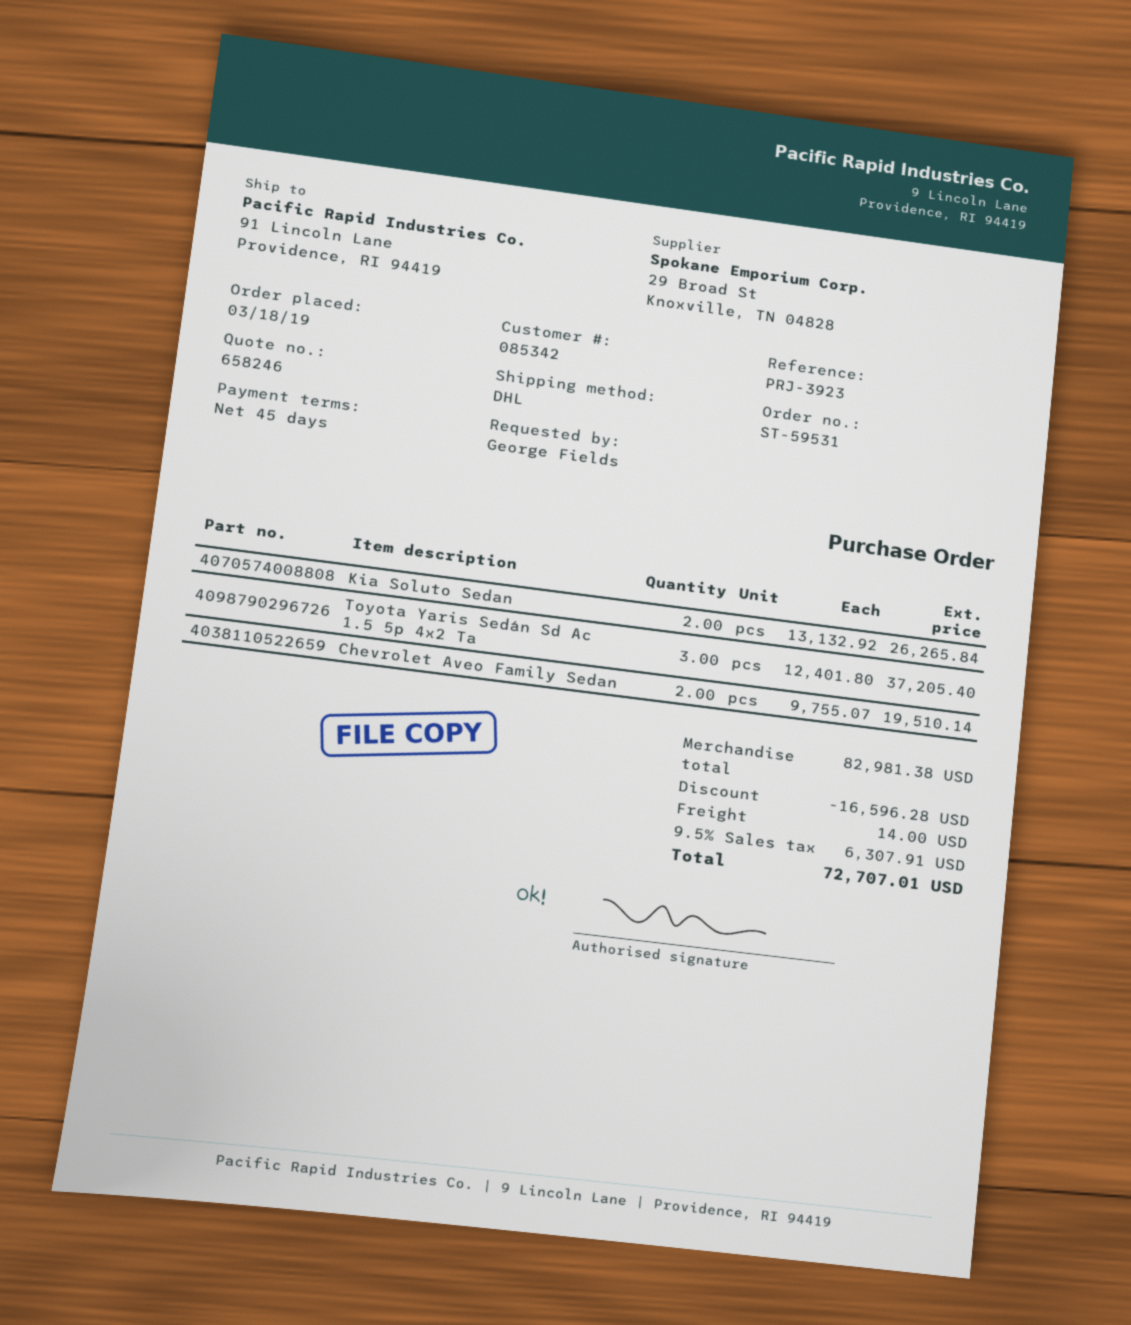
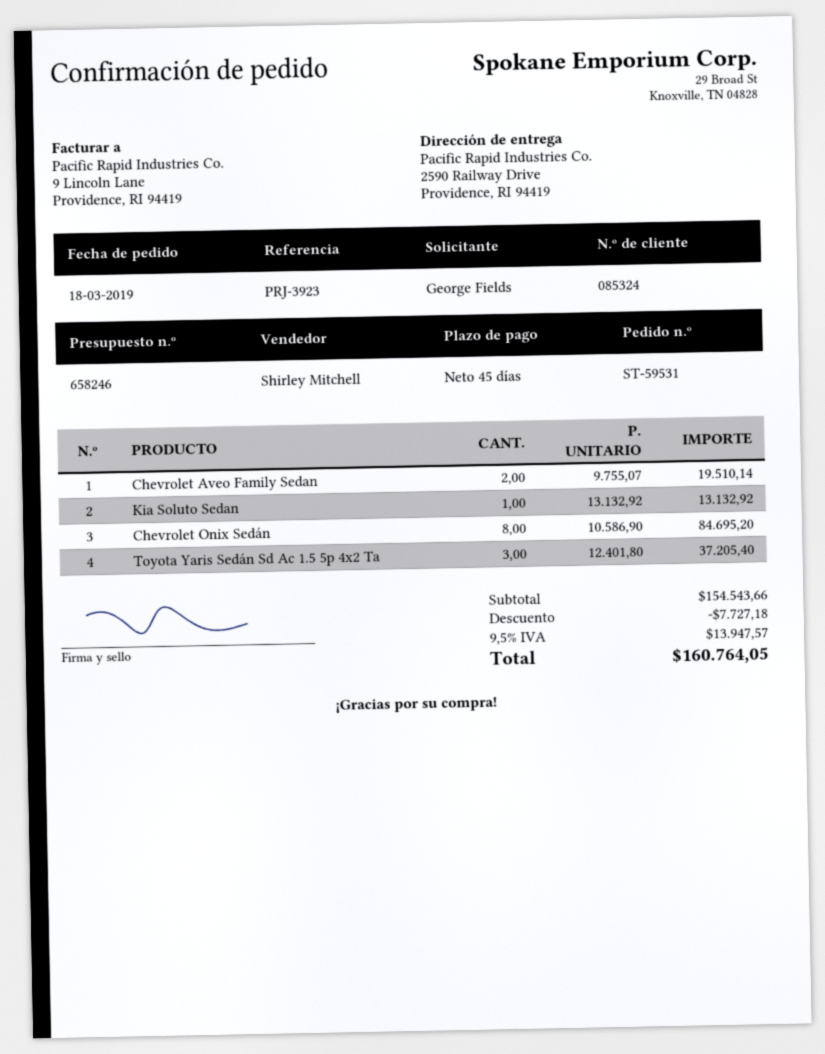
customer number: 085342 -> 085324
ship to: 91 Lincoln Lane, Providence, RI 94419 -> 2590 Railway Drive, Providence, RI 94419
Kia Soluto Sedan: 2 x 13132.92 = 26265.84 -> 1 x 13132.92 = 13132.92
Chevrolet Onix Sedán: none -> 8 x 10586.90 = 84695.20
subtotal: 82981.38 -> 154543.66
discount: 16596.28 -> 7727.18
shipping: 14.00 -> none
tax: 9.5% = 6307.91 -> 9.5% = 13947.57
total: 72707.01 -> 160764.05

